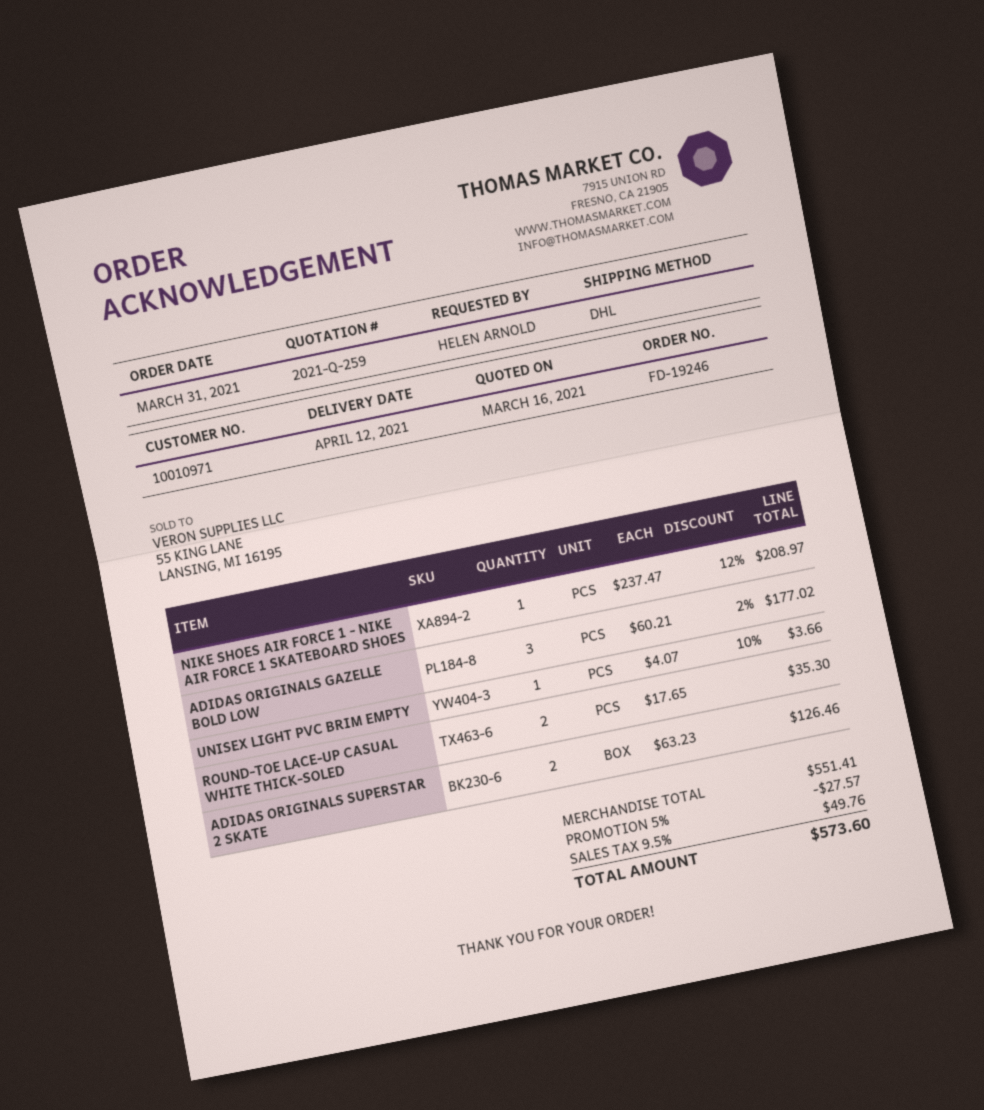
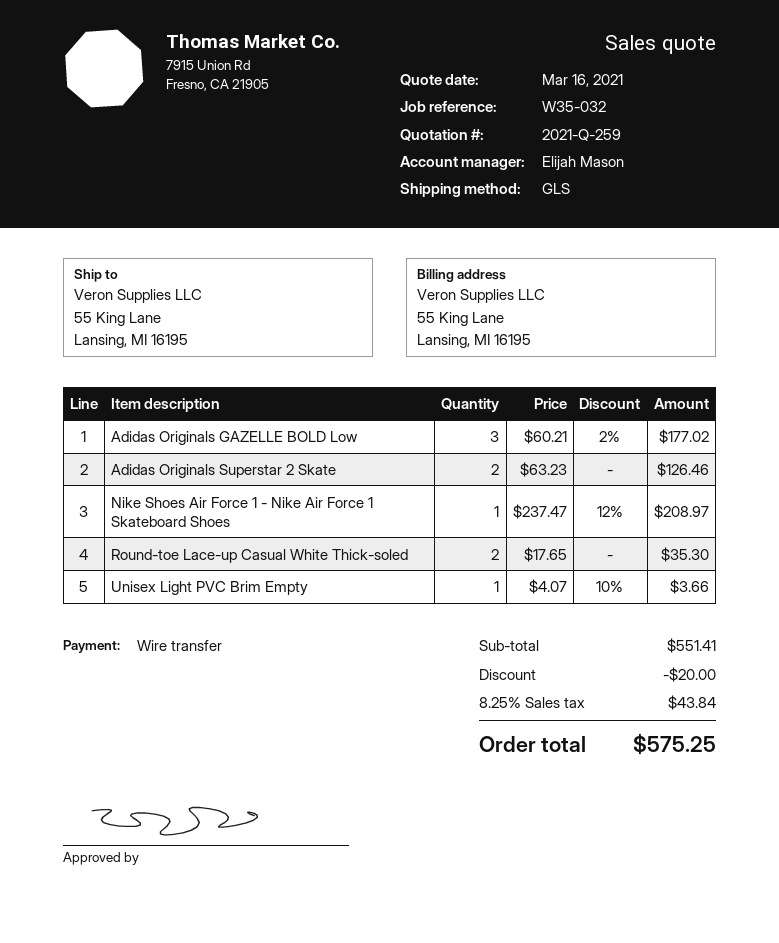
shipping method: DHL -> GLS
discount: 27.57 -> 20.00
tax: 9.5% = 49.76 -> 8.25% = 43.84
total: 573.60 -> 575.25

